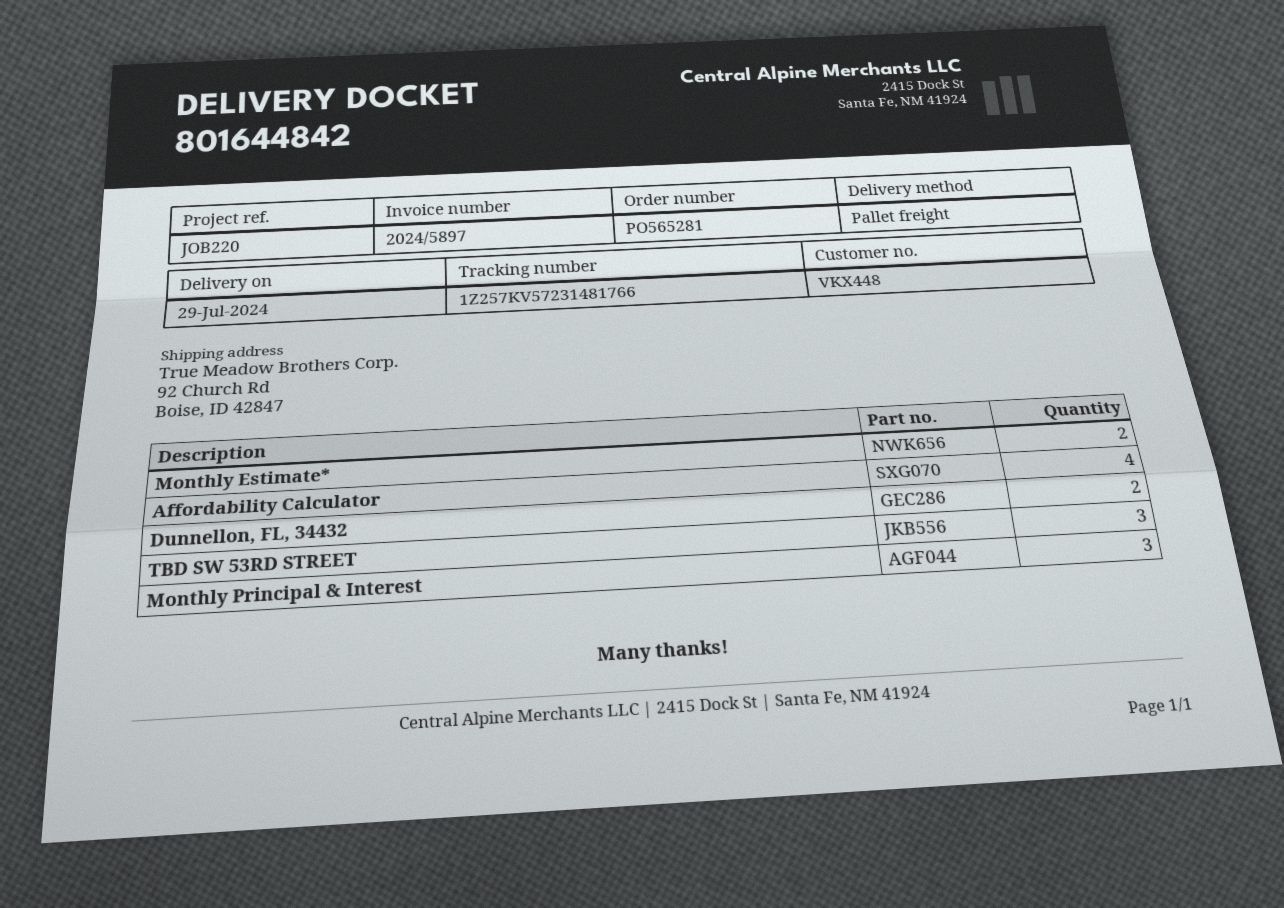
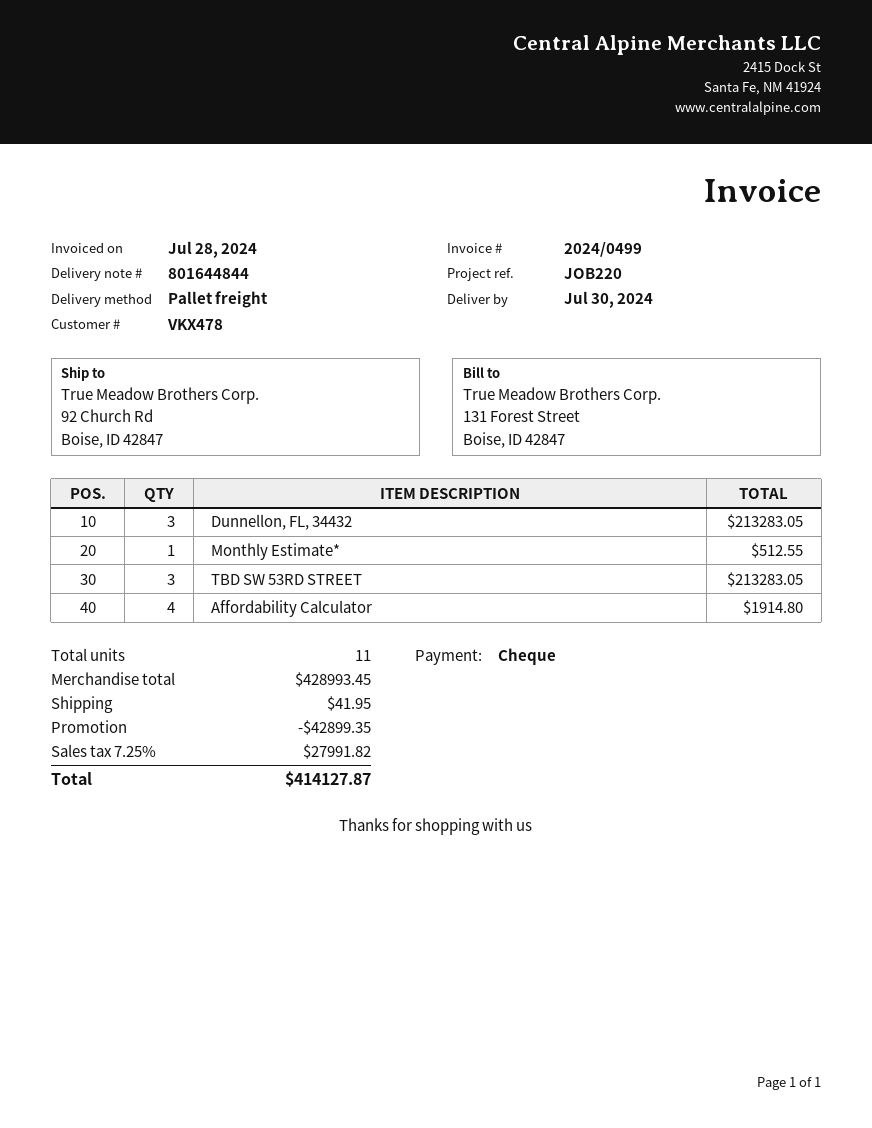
delivery note number: 801644842 -> 801644844
delivery date: 2024-07-29 -> 2024-07-30
invoice number: 2024/5897 -> 2024/0499
customer number: VKX448 -> VKX478
Monthly Estimate*: 2 -> 1
Dunnellon, FL, 34432: 2 -> 3
Monthly Principal & Interest: 3 -> none

